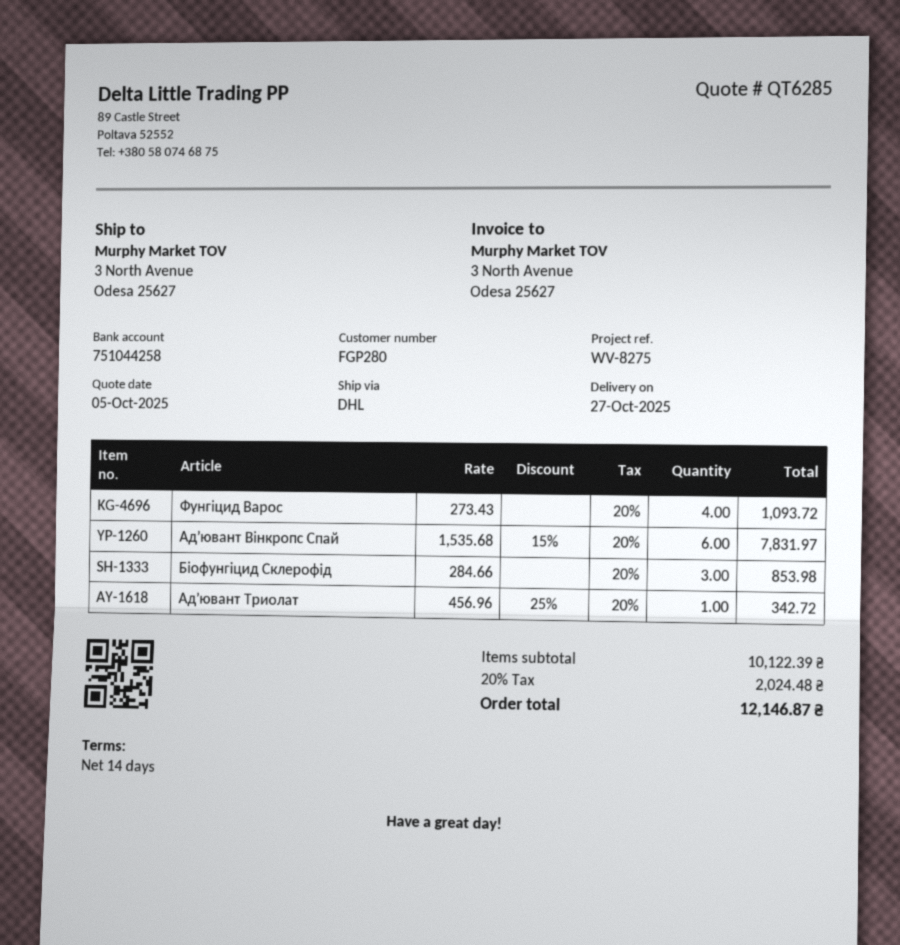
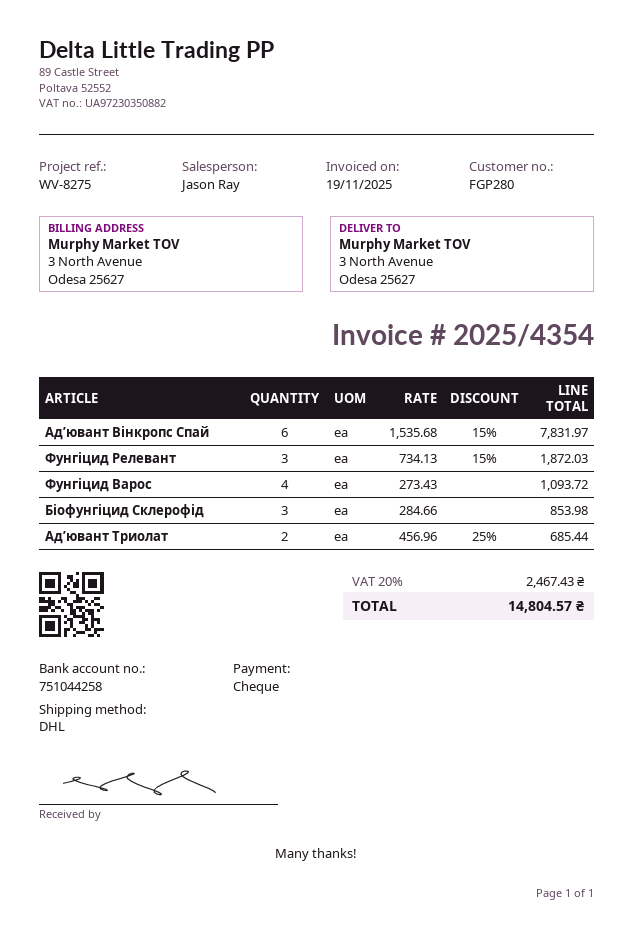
Ад’ювант Триолат: 1 x 456.96 - 25% = 342.72 -> 2 x 456.96 - 25% = 685.44
Фунгіцид Релевант: none -> 3 x 734.13 - 15% = 1872.03
tax: 20% = 2024.48 -> 20% = 2467.43
total: 12146.87 -> 14804.57

